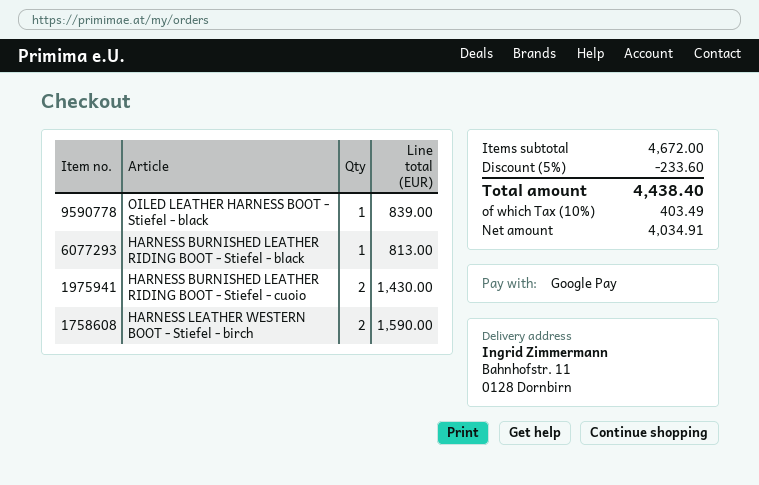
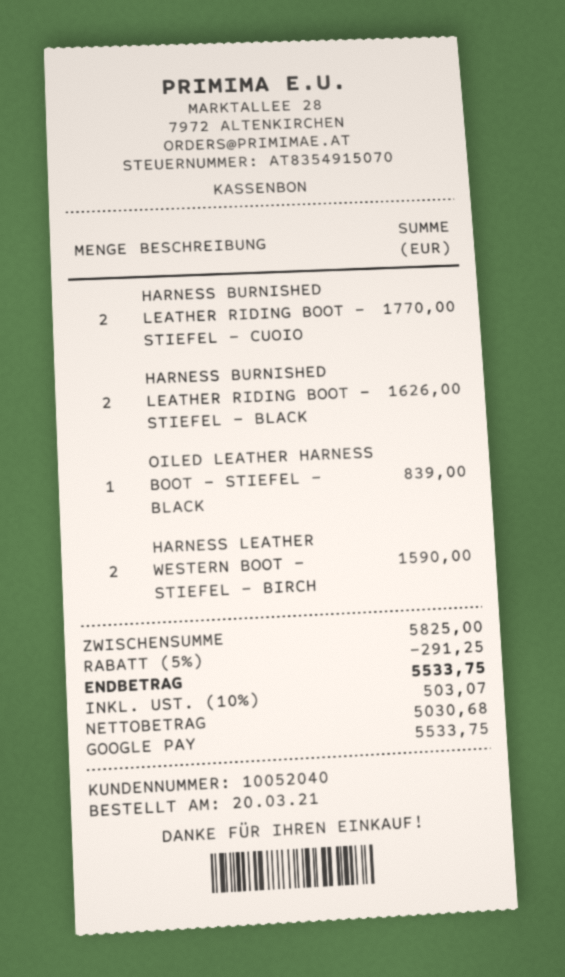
HARNESS BURNISHED LEATHER RIDING BOOT - Stiefel - black: 1 for 813.00 -> 2 for 1626.00
HARNESS BURNISHED LEATHER RIDING BOOT - Stiefel - cuoio: 2 for 1430.00 -> 2 for 1770.00
subtotal: 4672.00 -> 5825.00
discount: 5% = 233.60 -> 5% = 291.25
net: 4034.91 -> 5030.68
tax: 10% = 403.49 -> 10% = 503.07
total: 4438.40 -> 5533.75

